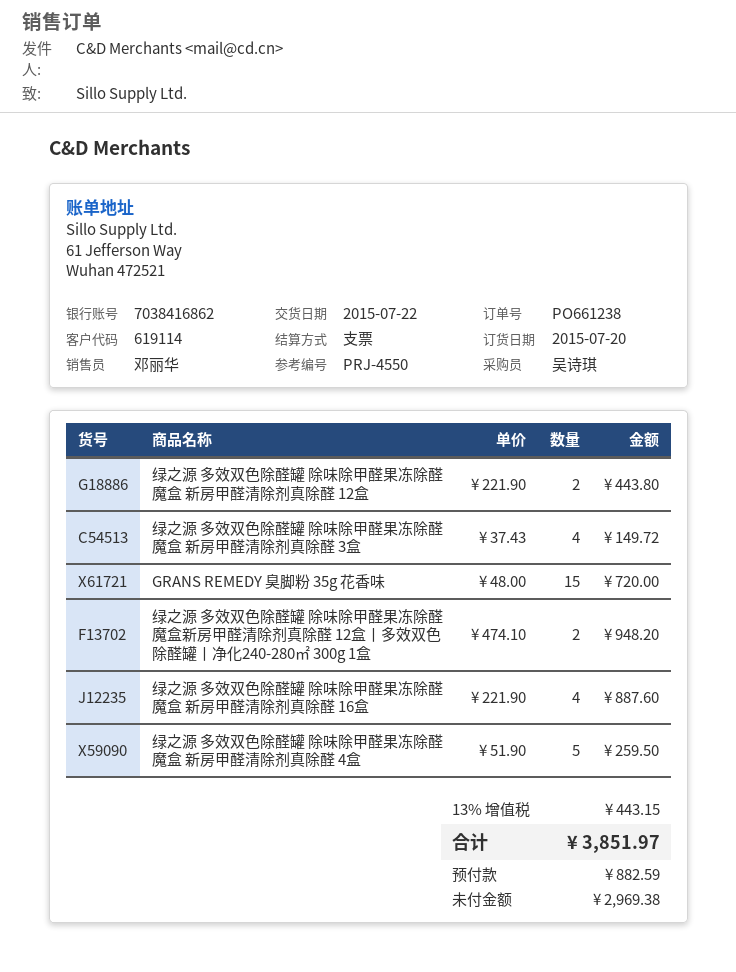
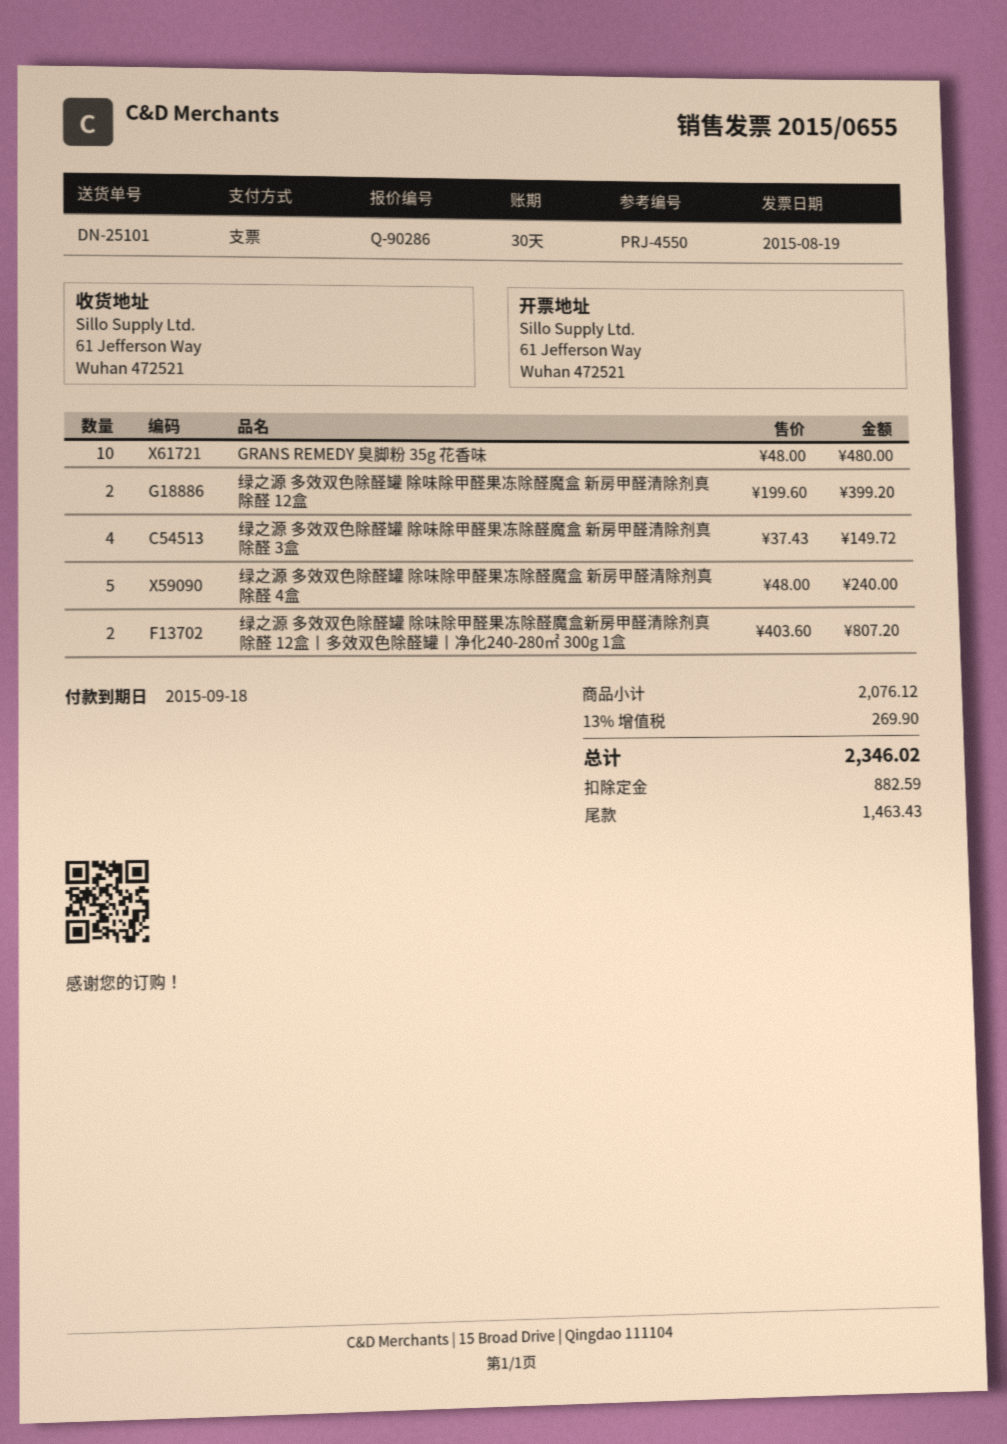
绿之源 多效双色除醛罐 除味除甲醛果冻除醛魔盒 新房甲醛清除剂真除醛 12盒: 2 x 221.90 = 443.80 -> 2 x 199.60 = 399.20
GRANS REMEDY 臭脚粉 35g 花香味: 15 x 48.00 = 720.00 -> 10 x 48.00 = 480.00
绿之源 多效双色除醛罐 除味除甲醛果冻除醛魔盒新房甲醛清除剂真除醛 12盒丨多效双色除醛罐丨净化240-280㎡ 300g 1盒: 2 x 474.10 = 948.20 -> 2 x 403.60 = 807.20
绿之源 多效双色除醛罐 除味除甲醛果冻除醛魔盒 新房甲醛清除剂真除醛 16盒: 4 x 221.90 = 887.60 -> none
绿之源 多效双色除醛罐 除味除甲醛果冻除醛魔盒 新房甲醛清除剂真除醛 4盒: 5 x 51.90 = 259.50 -> 5 x 48.00 = 240.00
tax: 13% = 443.15 -> 13% = 269.90
total: 3851.97 -> 2346.02
balance: 2969.38 -> 1463.43

